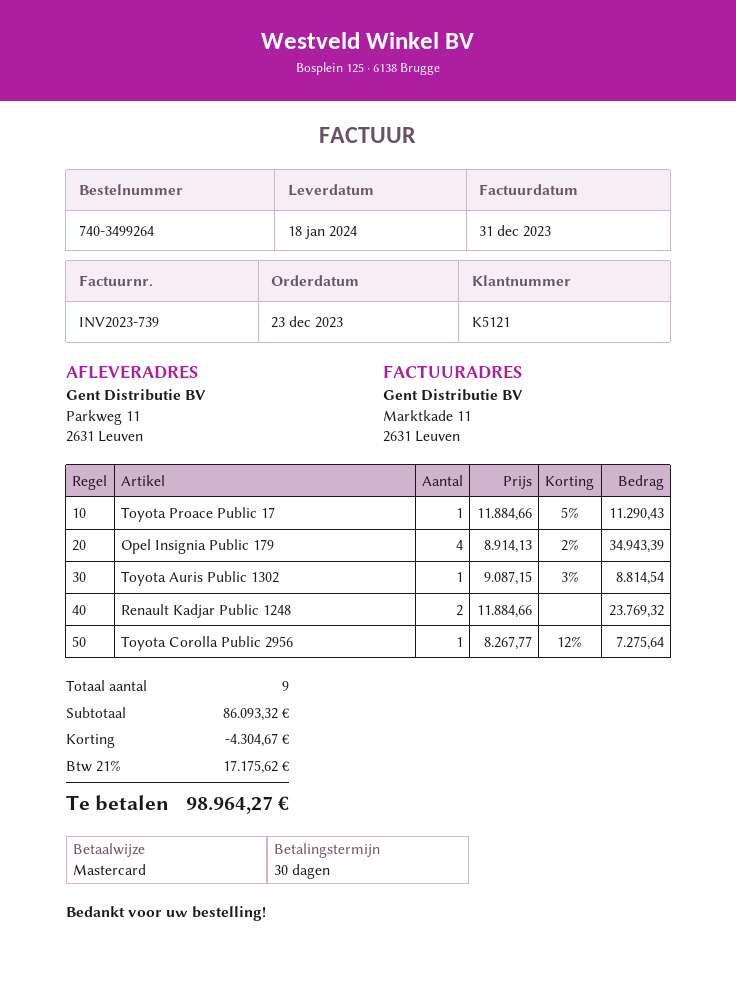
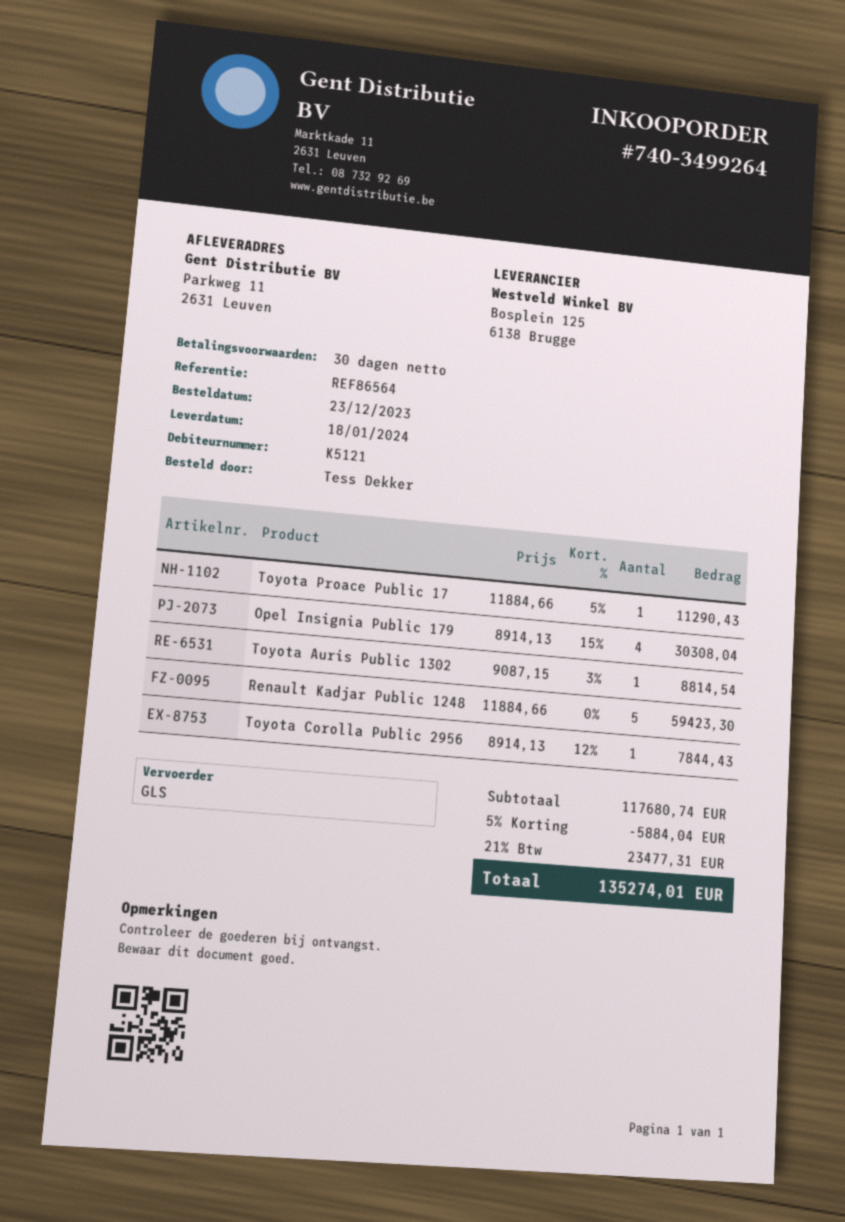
Opel Insignia Public 179: 4 x 8914.13 - 2% = 34943.39 -> 4 x 8914.13 - 15% = 30308.04
Renault Kadjar Public 1248: 2 x 11884.66 = 23769.32 -> 5 x 11884.66 = 59423.30
Toyota Corolla Public 2956: 1 x 8267.77 - 12% = 7275.64 -> 1 x 8914.13 - 12% = 7844.43
subtotal: 86093.32 -> 117680.74
discount: 4304.67 -> 5884.04
tax: 21% = 17175.62 -> 21% = 23477.31
total: 98964.27 -> 135274.01

